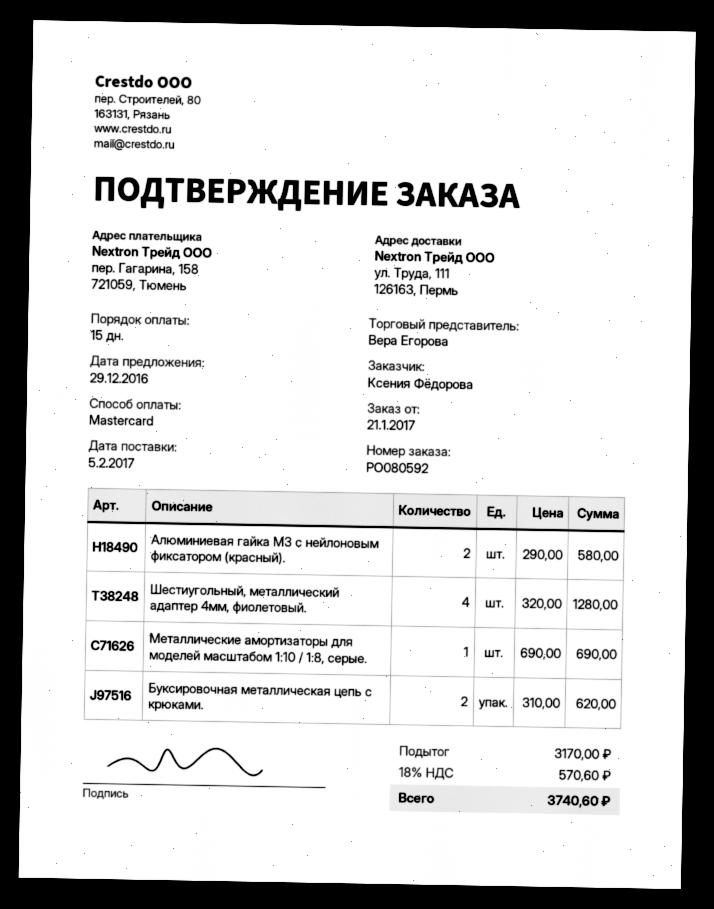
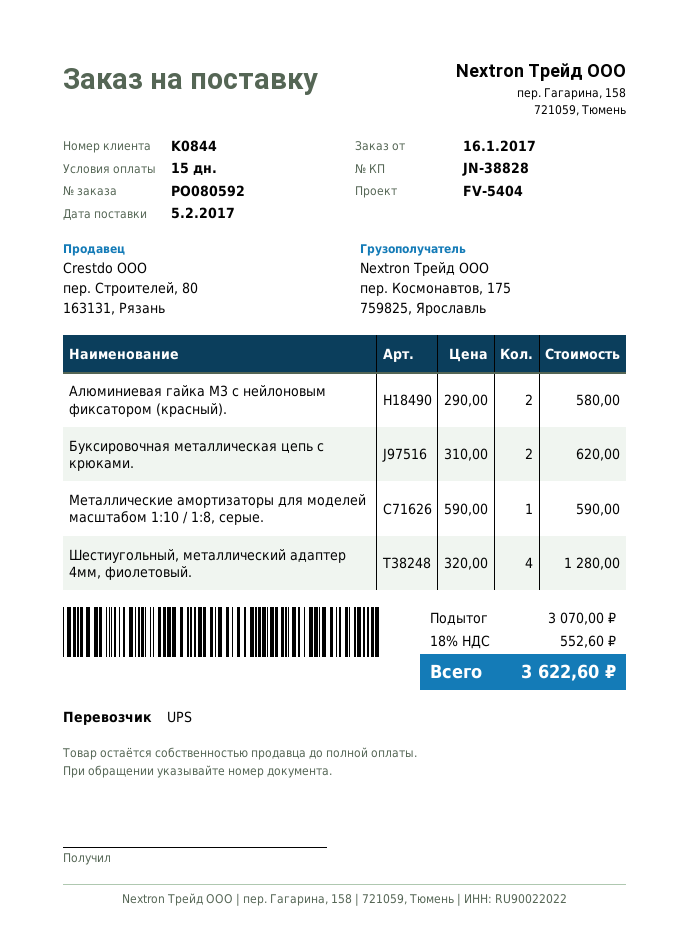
order date: 2017-01-21 -> 2017-01-16
ship to: ул. Труда, 111, 126163, Пермь -> пер. Космонавтов, 175, 759825, Ярославль
Металлические амортизаторы для моделей масштабом 1:10 / 1:8, серые.: 1 x 690.00 = 690.00 -> 1 x 590.00 = 590.00
subtotal: 3170.00 -> 3070.00
tax: 18% = 570.60 -> 18% = 552.60
total: 3740.60 -> 3622.60

